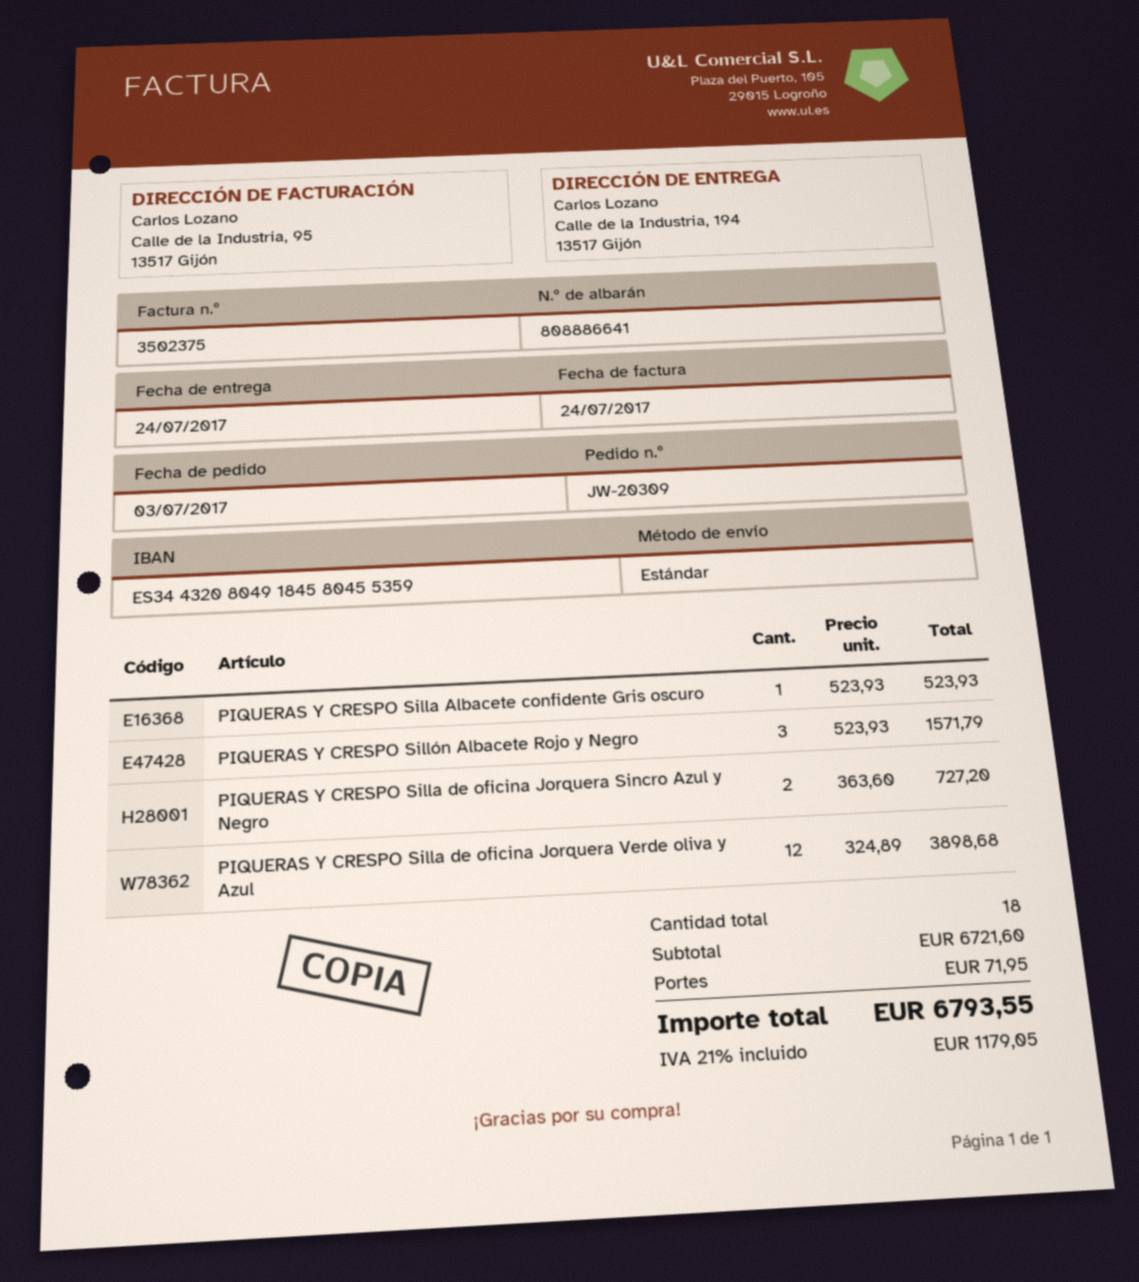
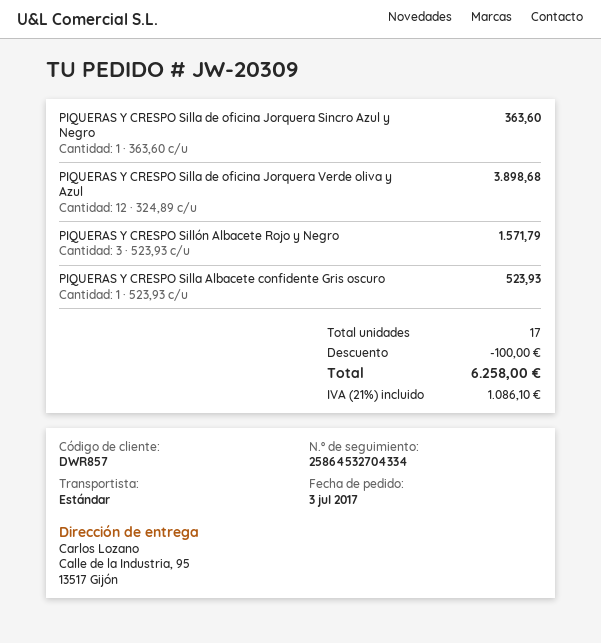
ship to: Calle de la Industria, 194, 13517 Gijón -> Calle de la Industria, 95, 13517 Gijón
PIQUERAS Y CRESPO Silla de oficina Jorquera Sincro Azul y Negro: 2 x 363.60 = 727.20 -> 1 x 363.60 = 363.60
total quantity: 18 -> 17
discount: none -> 100.00
shipping: 71.95 -> none
tax: 21% = 1179.05 -> 21% = 1086.10
total: 6793.55 -> 6258.00

